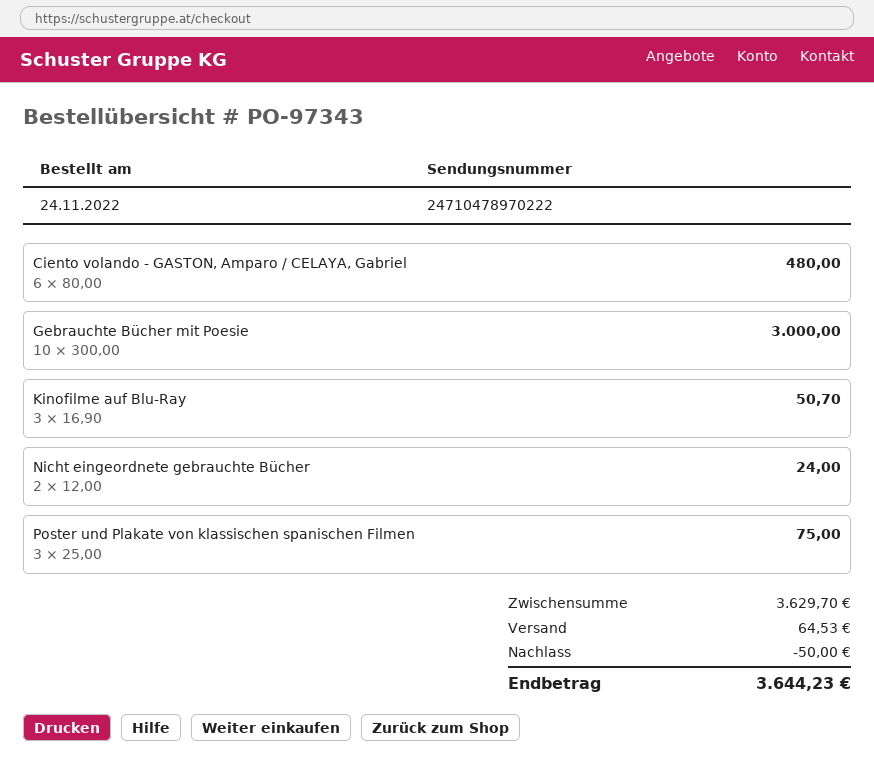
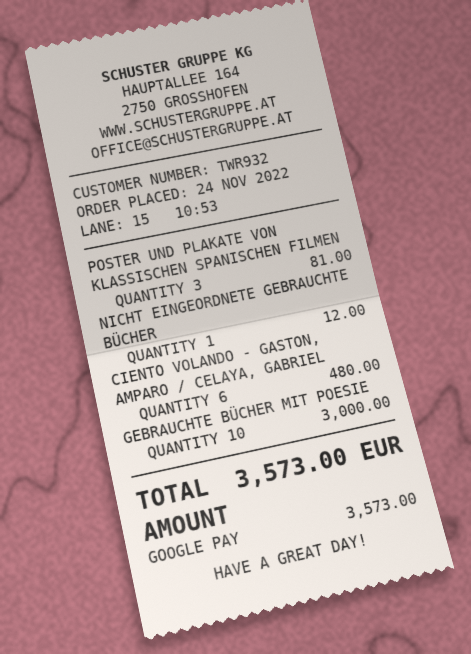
Kinofilme auf Blu-Ray: 3 for 50.70 -> none
Nicht eingeordnete gebrauchte Bücher: 2 for 24.00 -> 1 for 12.00
Poster und Plakate von klassischen spanischen Filmen: 3 for 75.00 -> 3 for 81.00
discount: 50.00 -> none
shipping: 64.53 -> none
total: 3644.23 -> 3573.00

